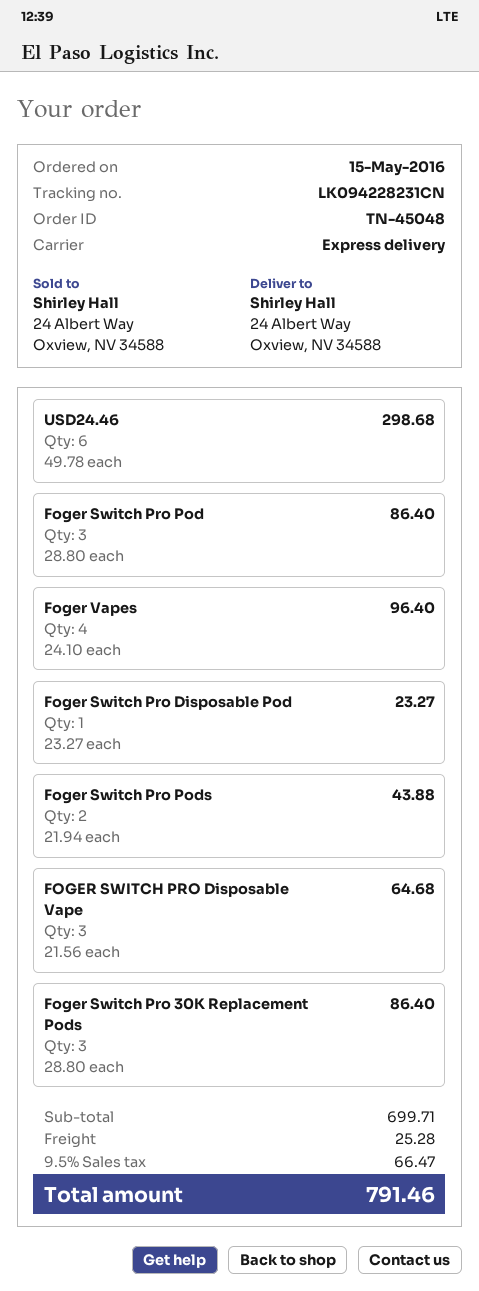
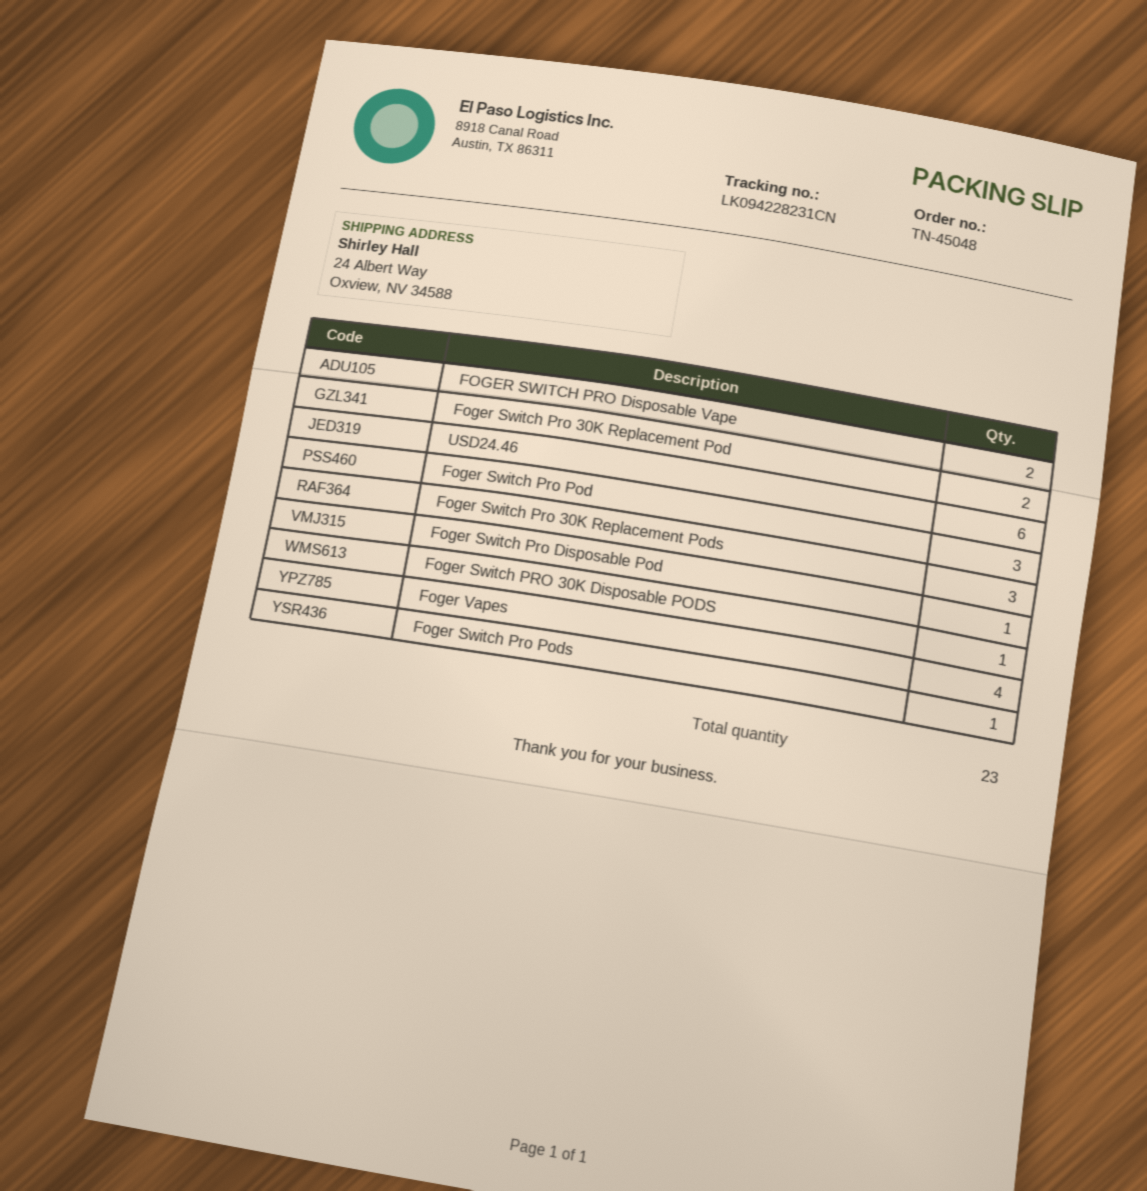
Foger Switch Pro Pods: 2 -> 1
FOGER SWITCH PRO Disposable Vape: 3 -> 2
Foger Switch Pro 30K Replacement Pod: none -> 2
Foger Switch PRO 30K Disposable PODS: none -> 1

